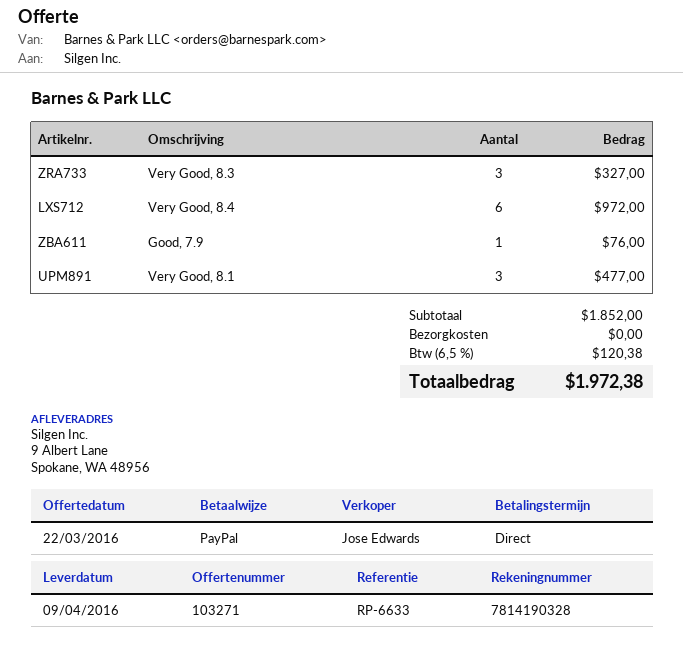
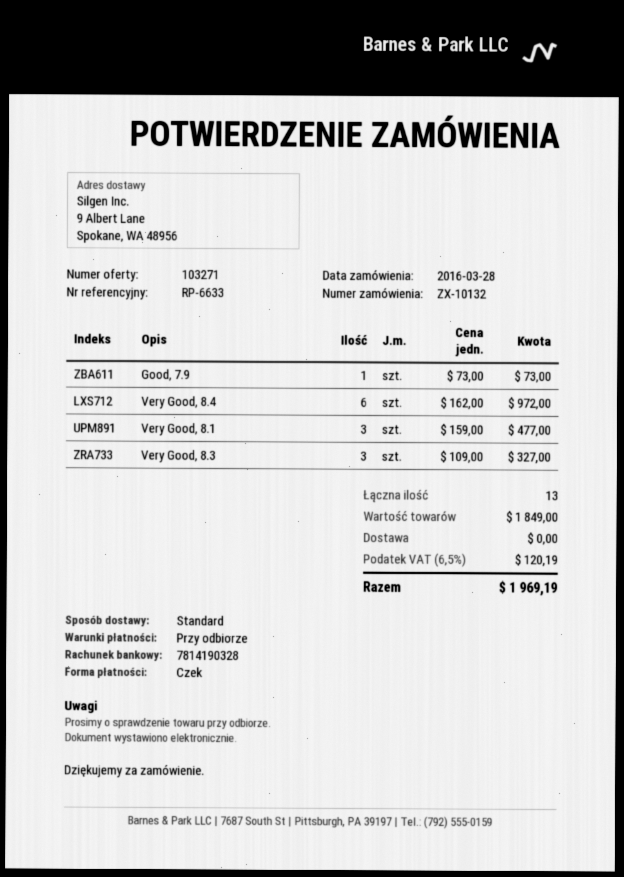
payment method: PayPal -> cheque
Good, 7.9: 1 for 76.00 -> 1 for 73.00
subtotal: 1852.00 -> 1849.00
tax: 6.5% = 120.38 -> 6.5% = 120.19
total: 1972.38 -> 1969.19

